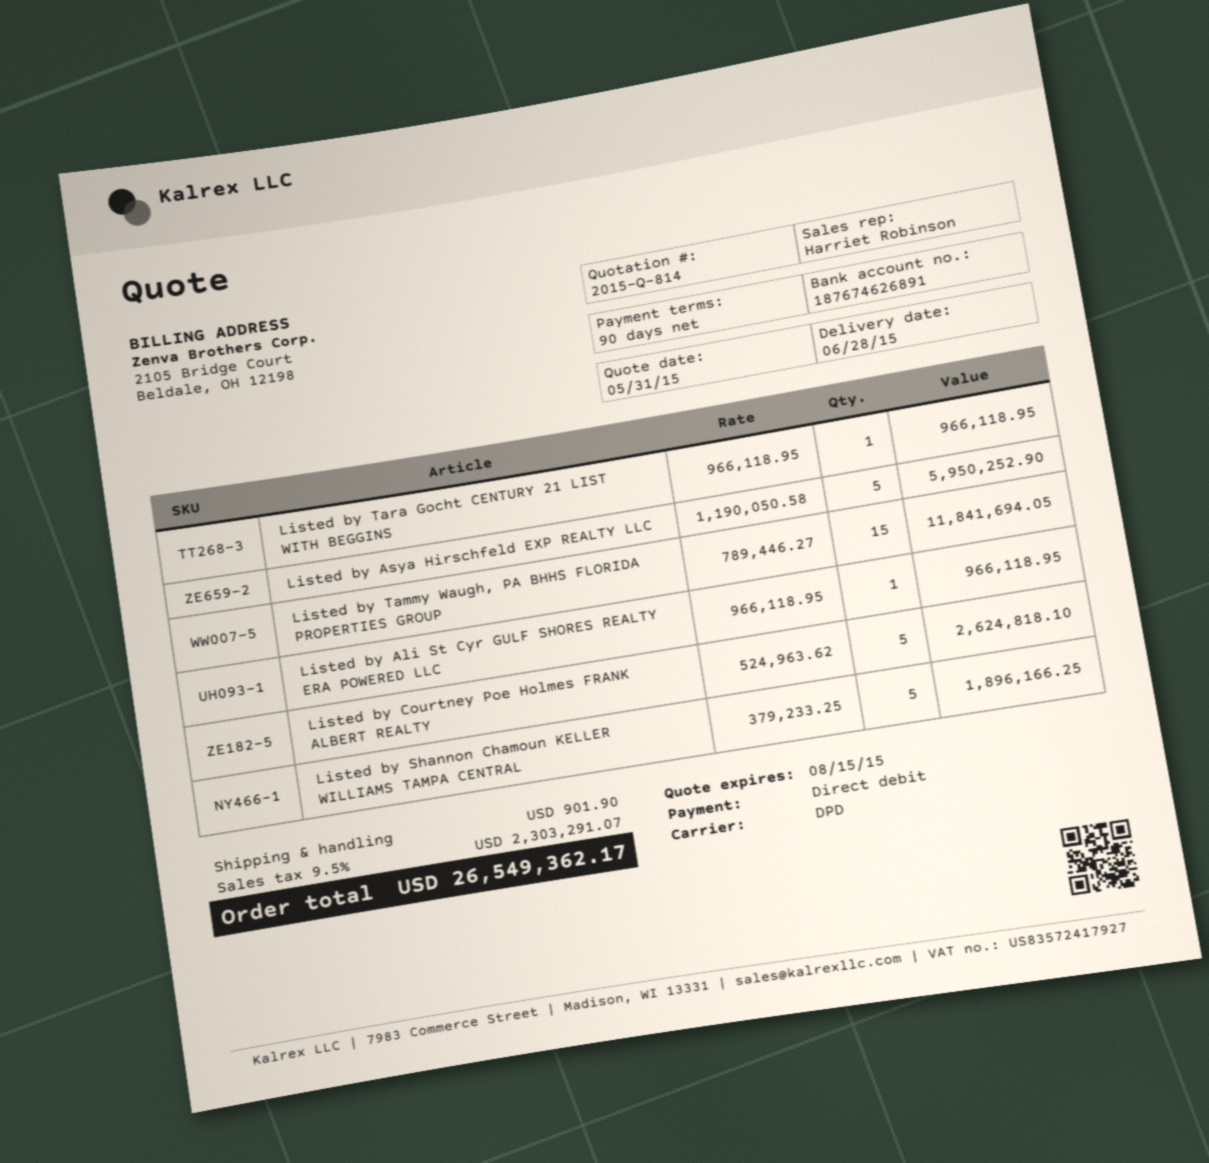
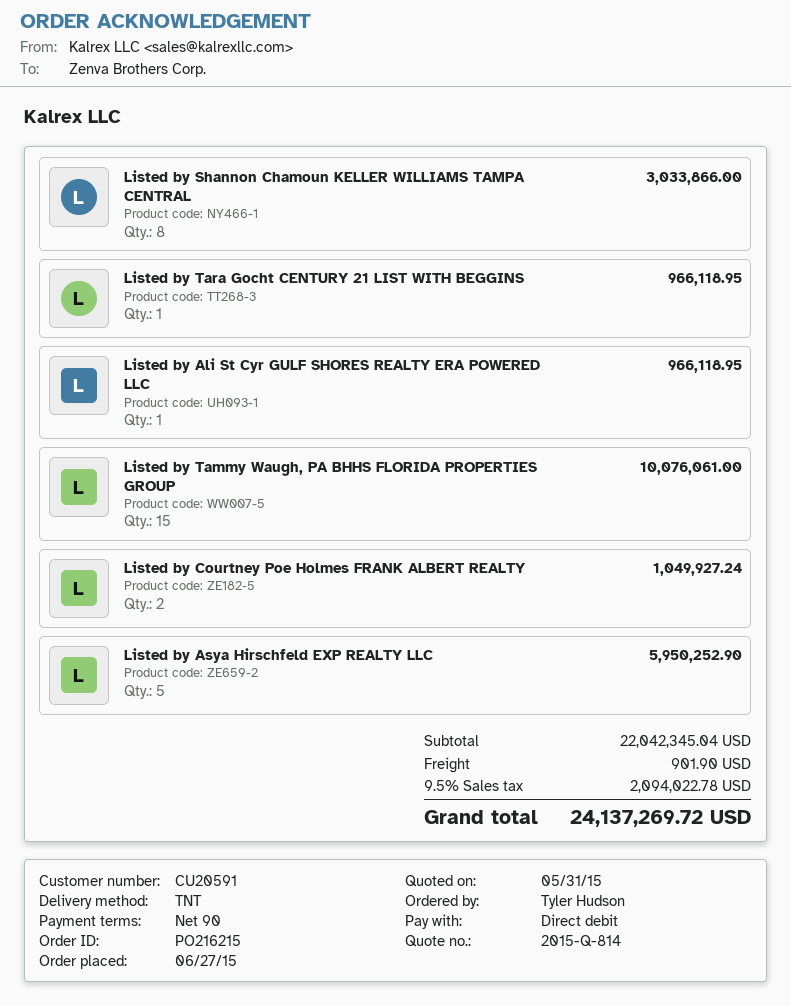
shipping method: DPD -> TNT
Listed by Tammy Waugh, PA BHHS FLORIDA PROPERTIES GROUP: 15 for 11841694.05 -> 15 for 10076061.00
Listed by Courtney Poe Holmes FRANK ALBERT REALTY: 5 for 2624818.10 -> 2 for 1049927.24
Listed by Shannon Chamoun KELLER WILLIAMS TAMPA CENTRAL: 5 for 1896166.25 -> 8 for 3033866.00
tax: 9.5% = 2303291.07 -> 9.5% = 2094022.78
total: 26549362.17 -> 24137269.72

